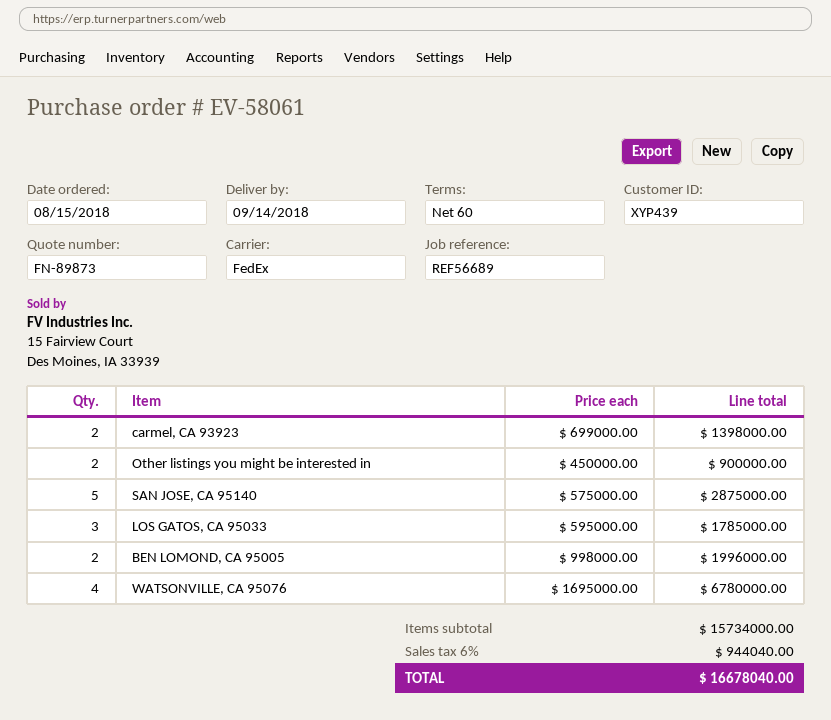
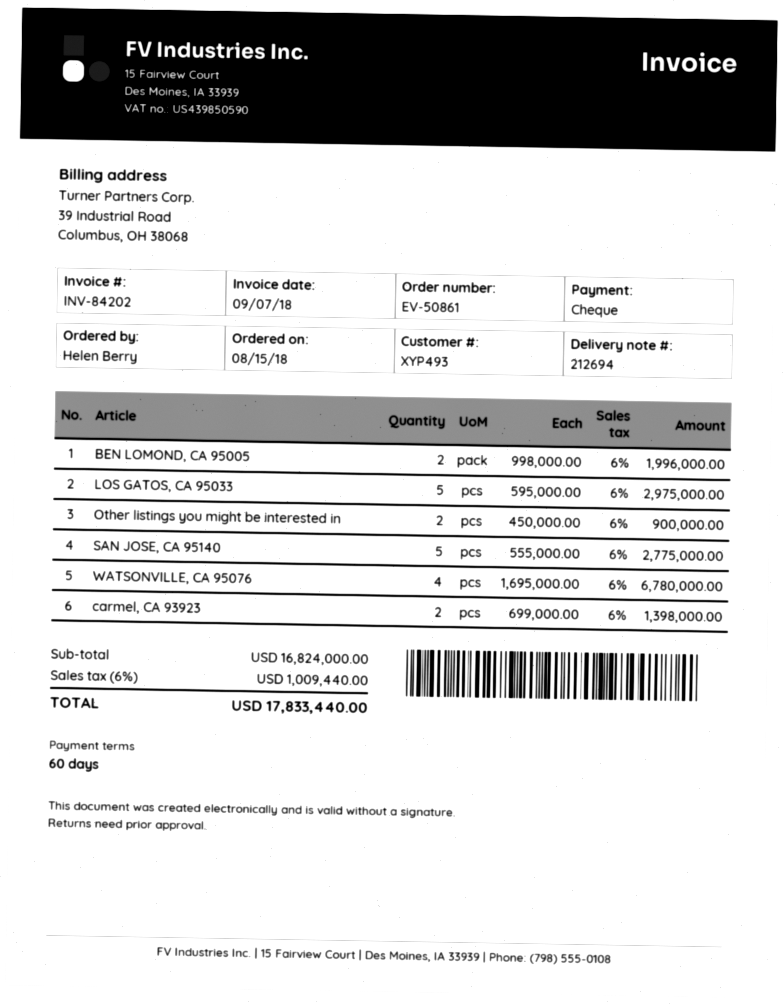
order number: EV-58061 -> EV-50861
customer number: XYP439 -> XYP493
SAN JOSE, CA 95140: 5 x 575000.00 = 2875000.00 -> 5 x 555000.00 = 2775000.00
LOS GATOS, CA 95033: 3 x 595000.00 = 1785000.00 -> 5 x 595000.00 = 2975000.00
subtotal: 15734000.00 -> 16824000.00
tax: 6% = 944040.00 -> 6% = 1009440.00
total: 16678040.00 -> 17833440.00

